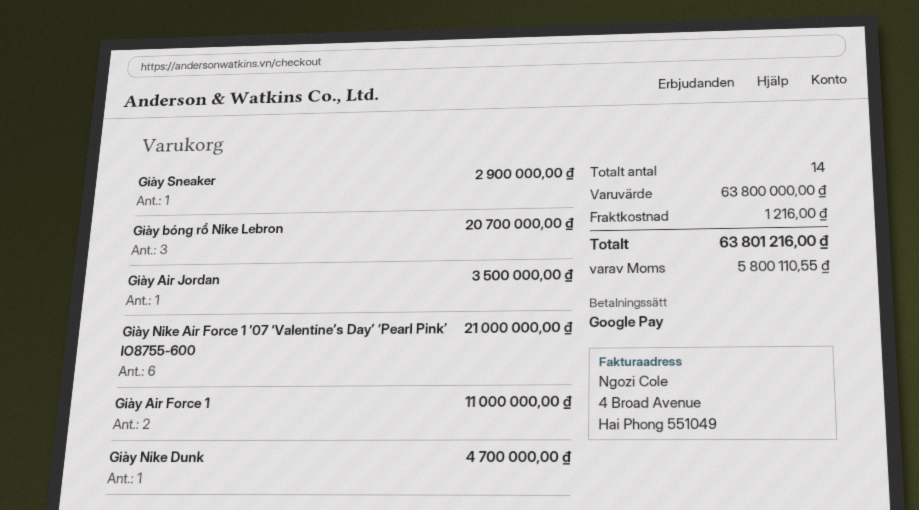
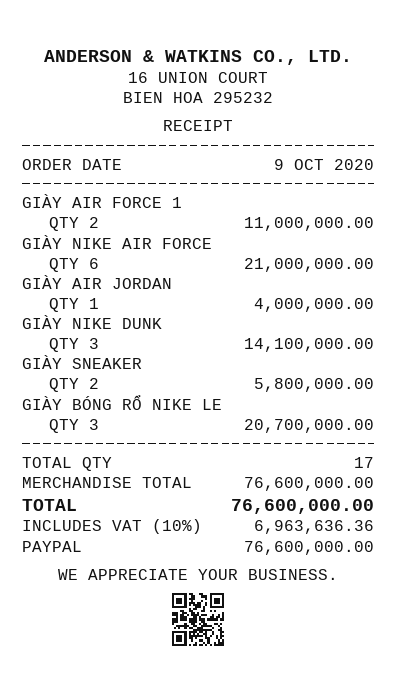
payment method: Google Pay -> PayPal
Giày Sneaker: 1 for 2900000.00 -> 2 for 5800000.00
Giày Air Jordan: 1 for 3500000.00 -> 1 for 4000000.00
Giày Nike Dunk: 1 for 4700000.00 -> 3 for 14100000.00
total quantity: 14 -> 17
subtotal: 63800000.00 -> 76600000.00
shipping: 1216.00 -> none
tax: 5800110.55 -> 6963636.36
total: 63801216.00 -> 76600000.00

